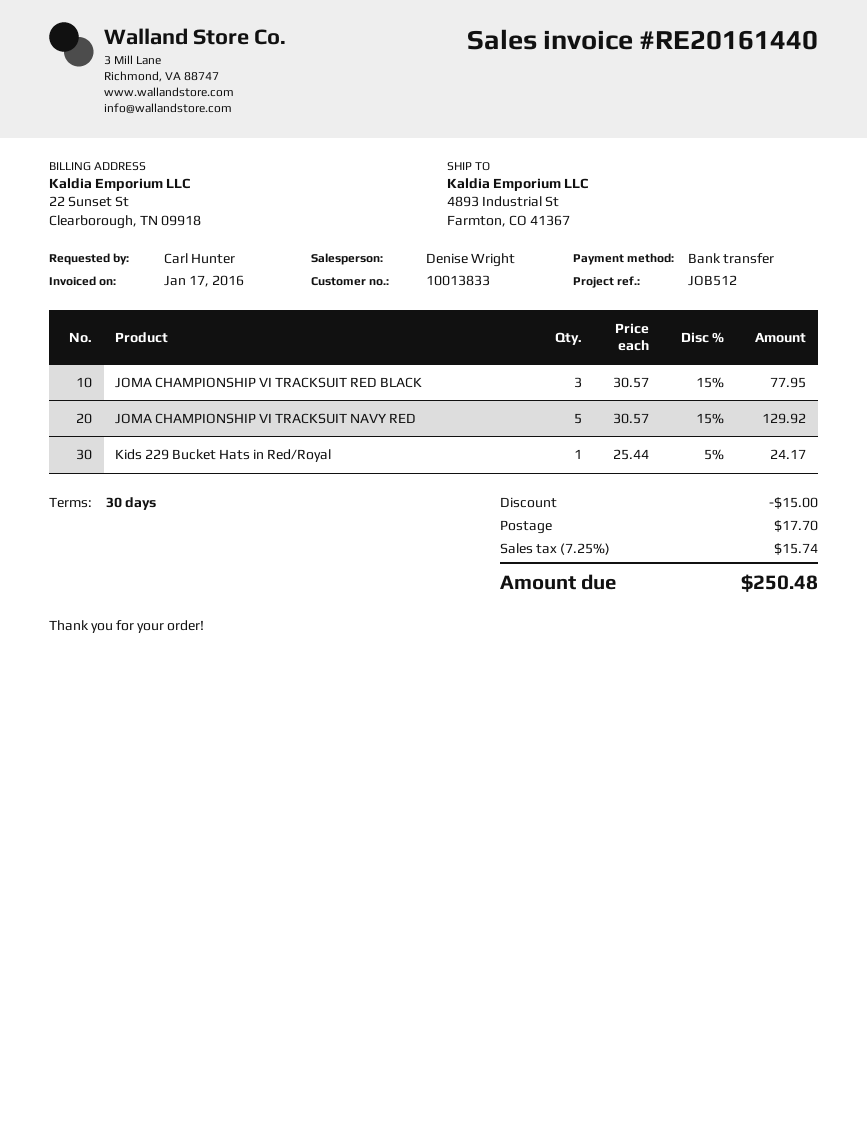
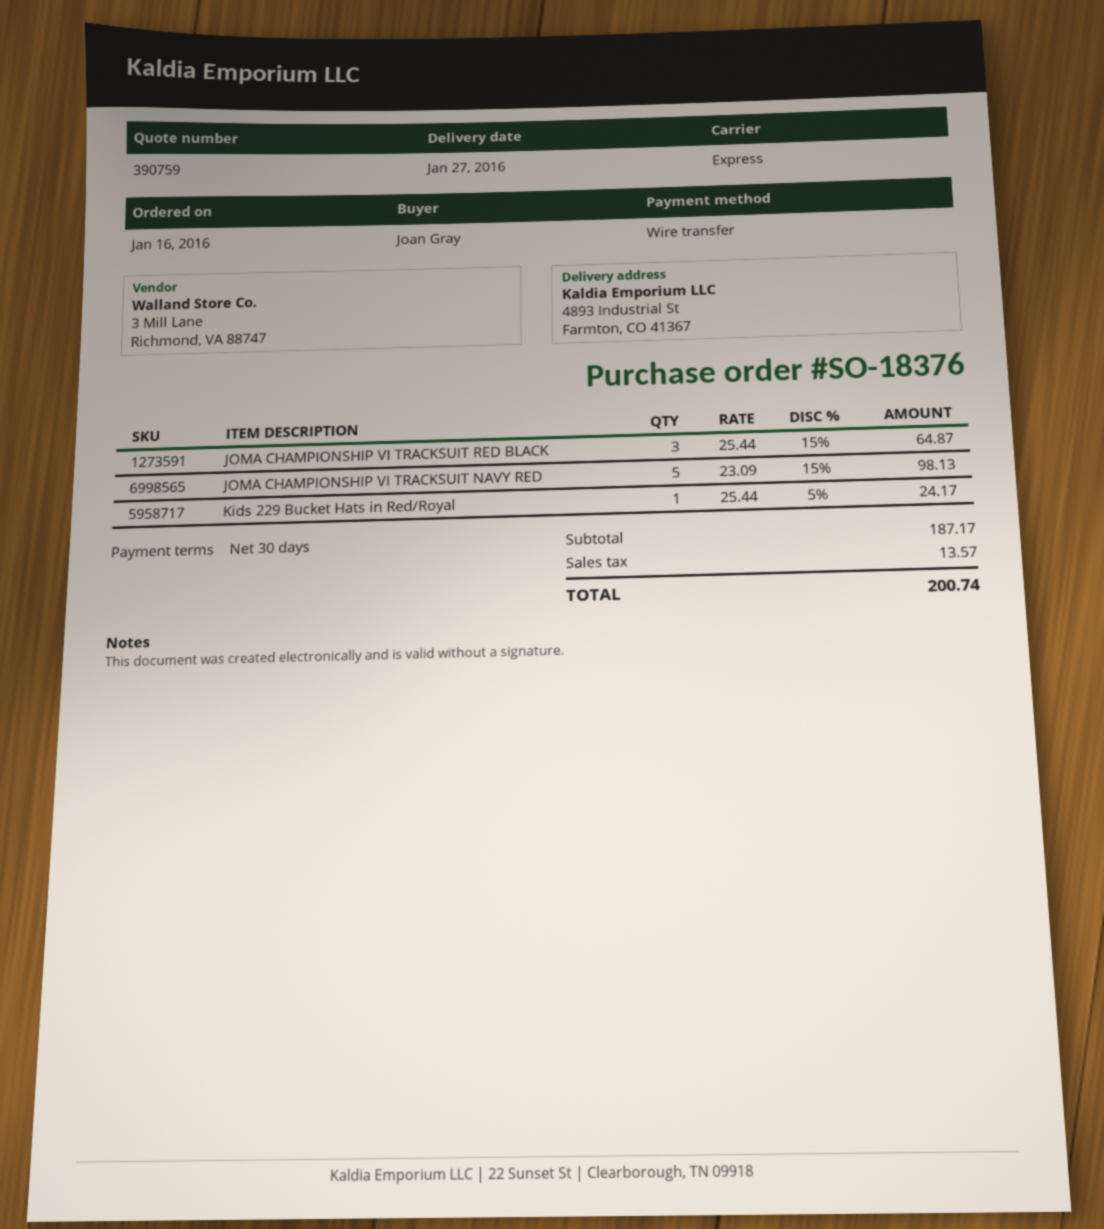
ordered by: Carl Hunter -> Joan Gray
JOMA CHAMPIONSHIP VI TRACKSUIT RED BLACK: 3 x 30.57 - 15% = 77.95 -> 3 x 25.44 - 15% = 64.87
JOMA CHAMPIONSHIP VI TRACKSUIT NAVY RED: 5 x 30.57 - 15% = 129.92 -> 5 x 23.09 - 15% = 98.13
discount: 15.00 -> none
shipping: 17.70 -> none
tax: 15.74 -> 13.57
total: 250.48 -> 200.74

